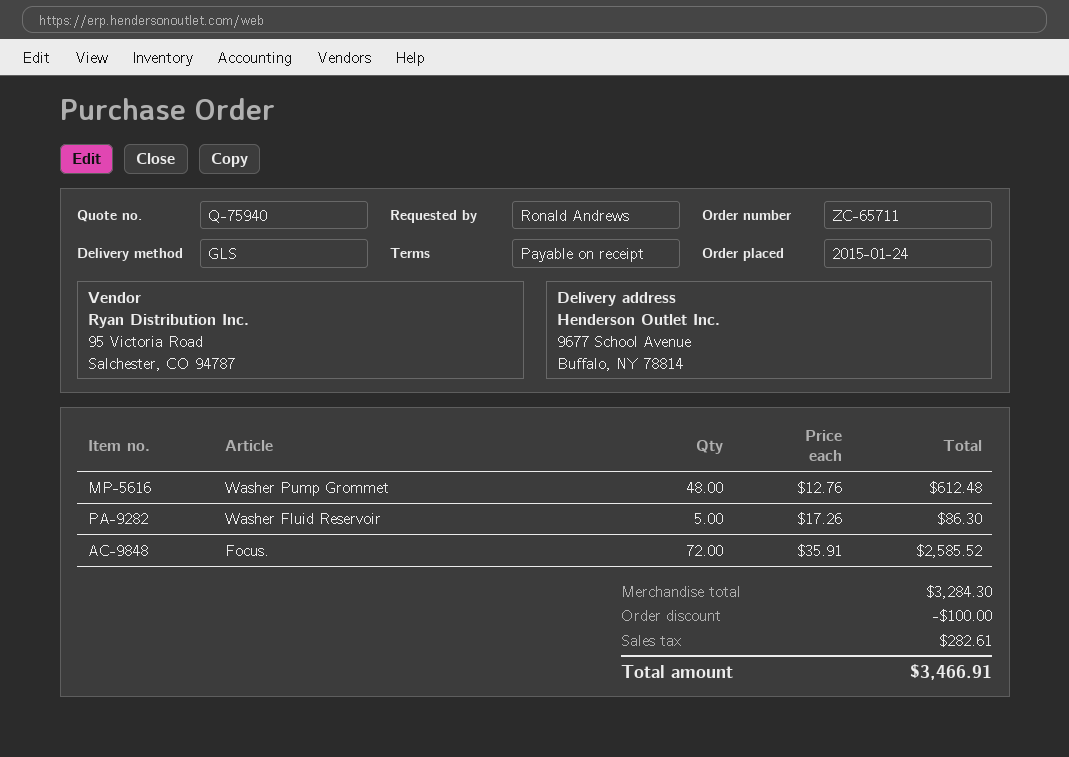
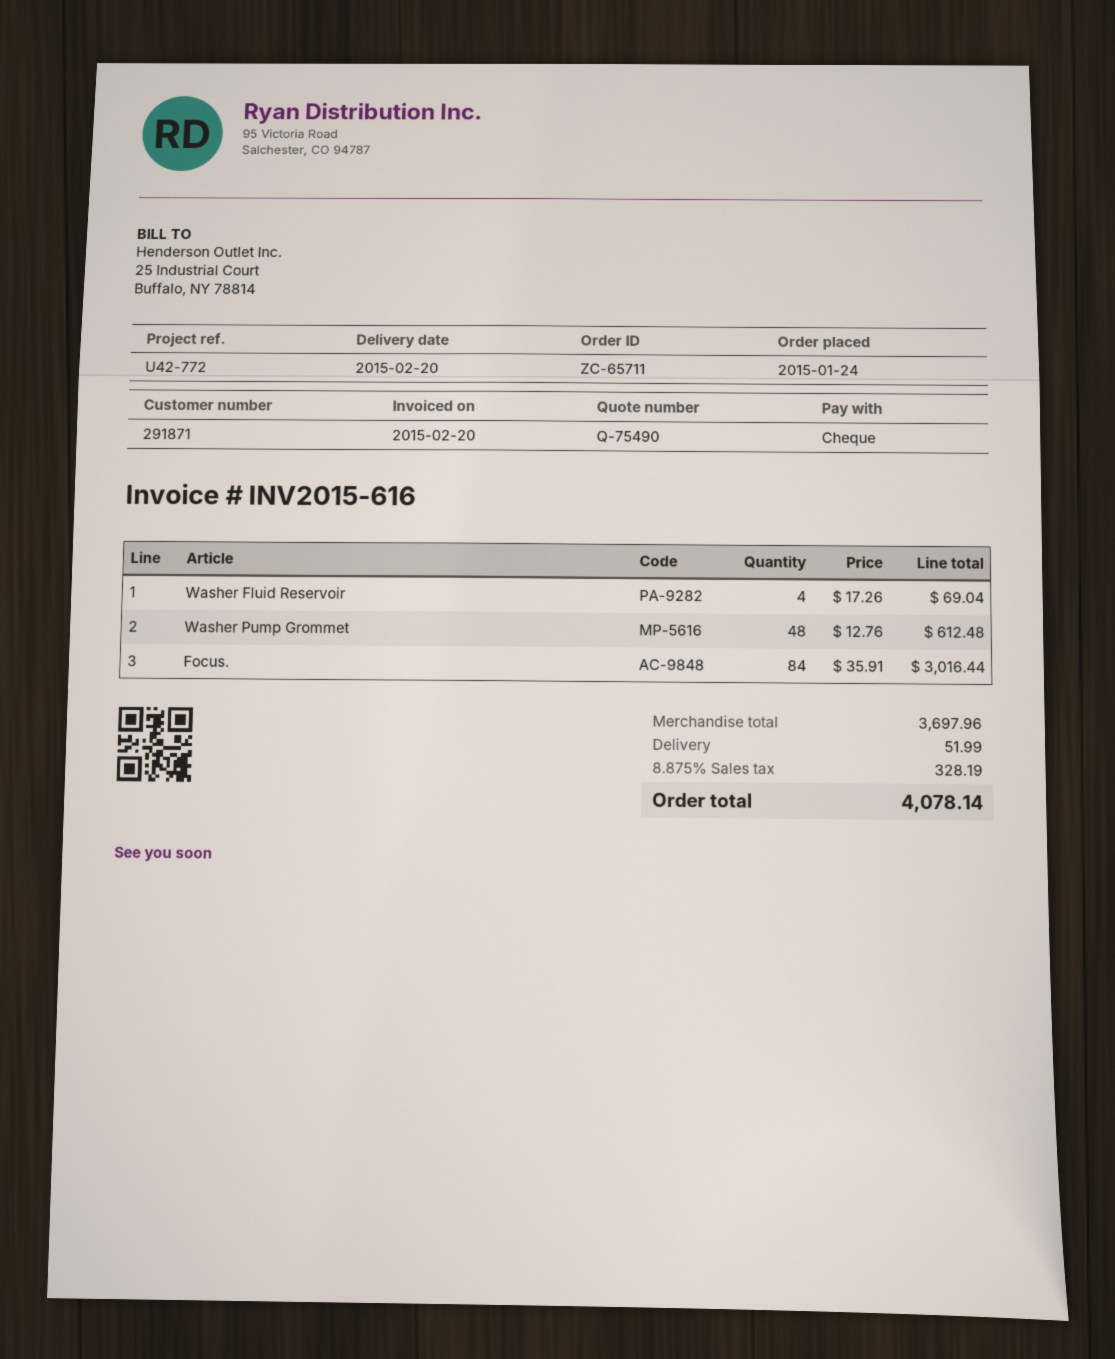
quote number: Q-75940 -> Q-75490
Washer Fluid Reservoir: 5 x 17.26 = 86.30 -> 4 x 17.26 = 69.04
Focus.: 72 x 35.91 = 2585.52 -> 84 x 35.91 = 3016.44
subtotal: 3284.30 -> 3697.96
discount: 100.00 -> none
shipping: none -> 51.99
tax: 282.61 -> 328.19
total: 3466.91 -> 4078.14

